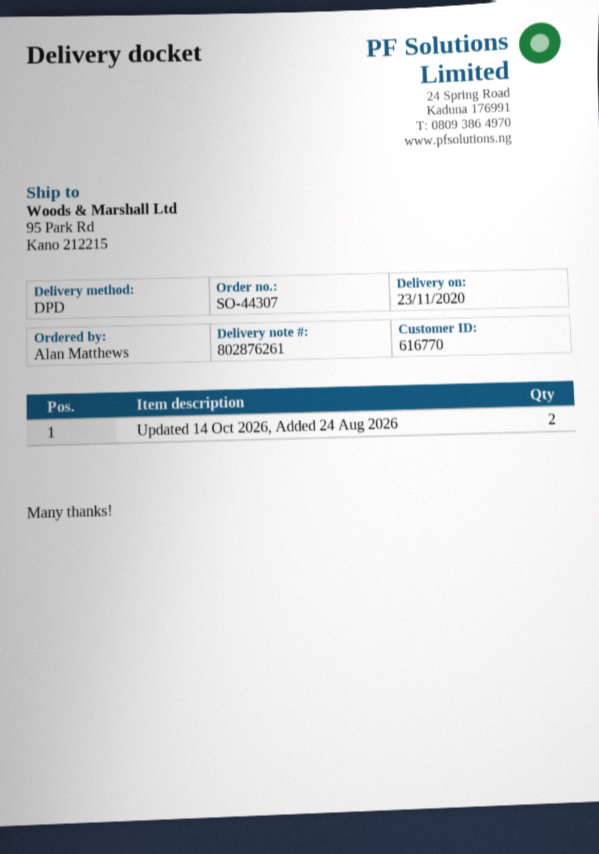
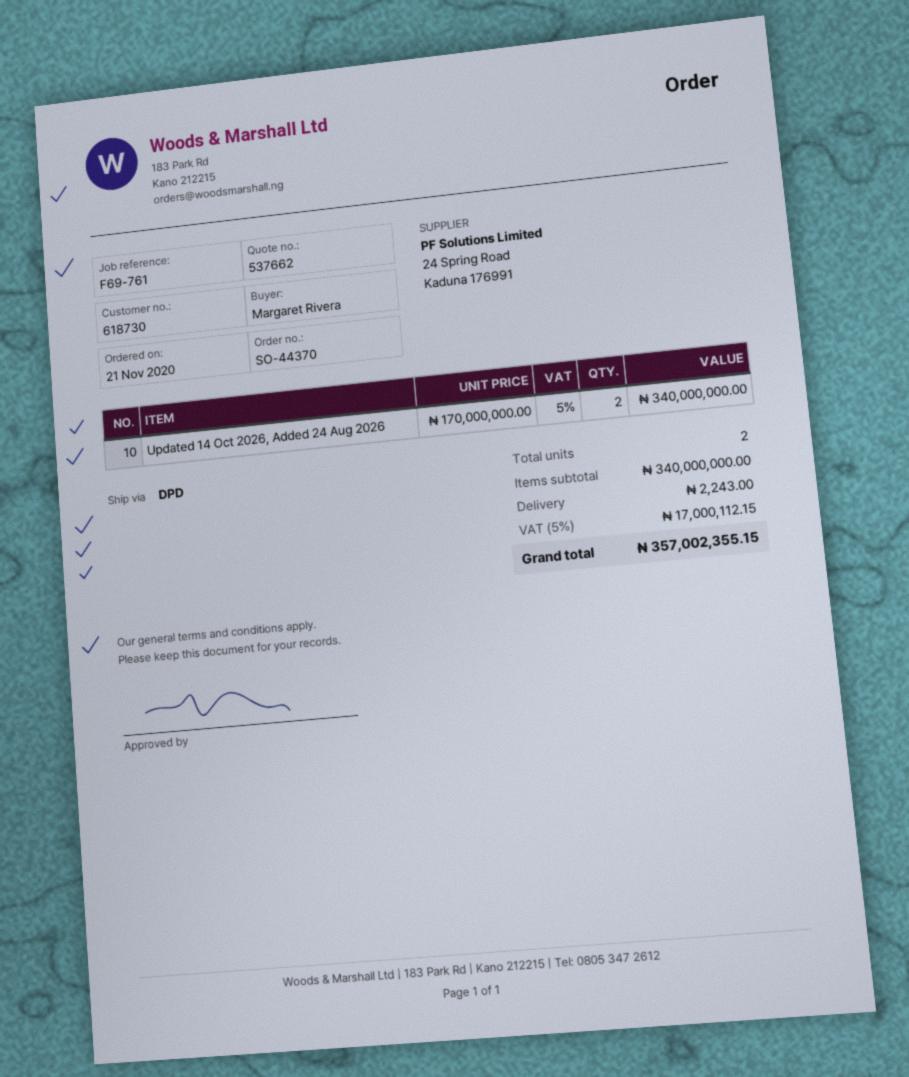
order number: SO-44307 -> SO-44370
customer number: 616770 -> 618730
ordered by: Alan Matthews -> Margaret Rivera

